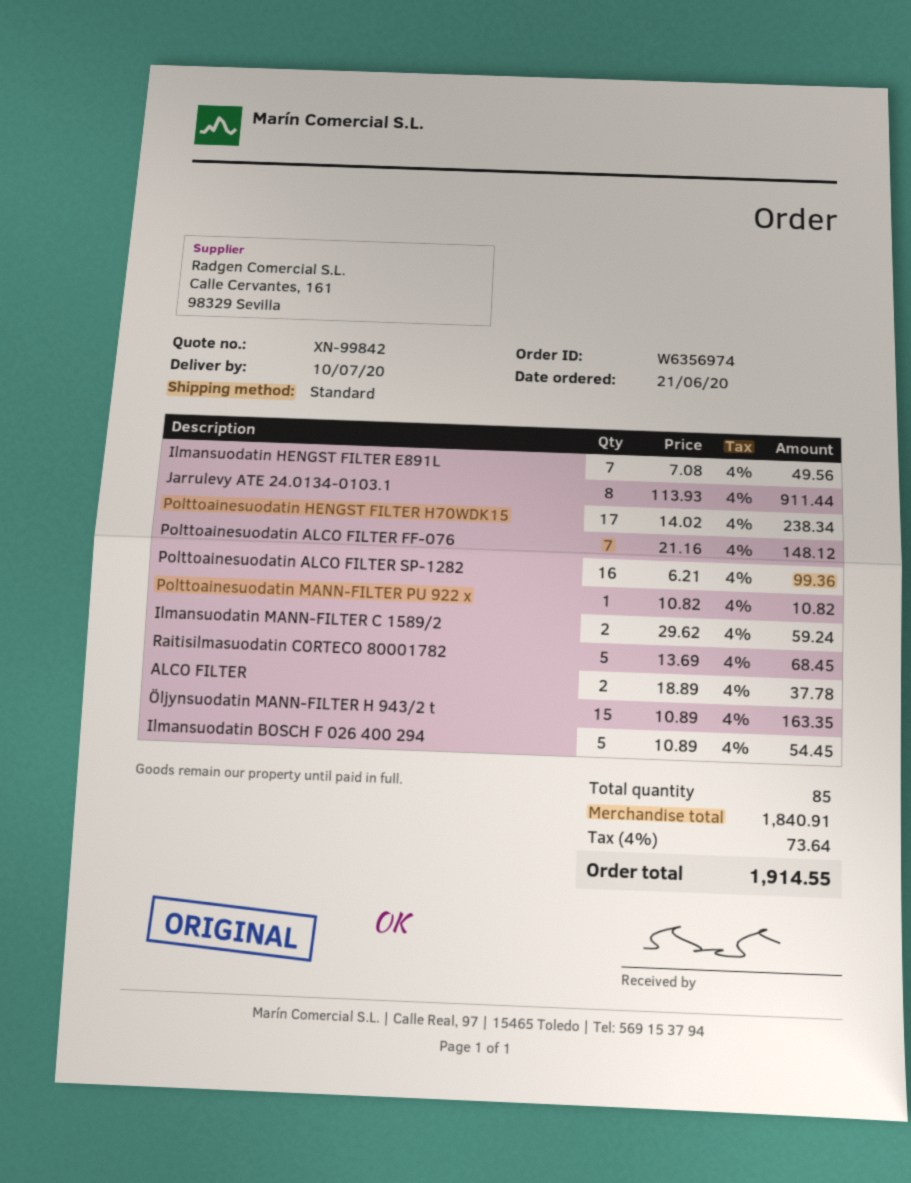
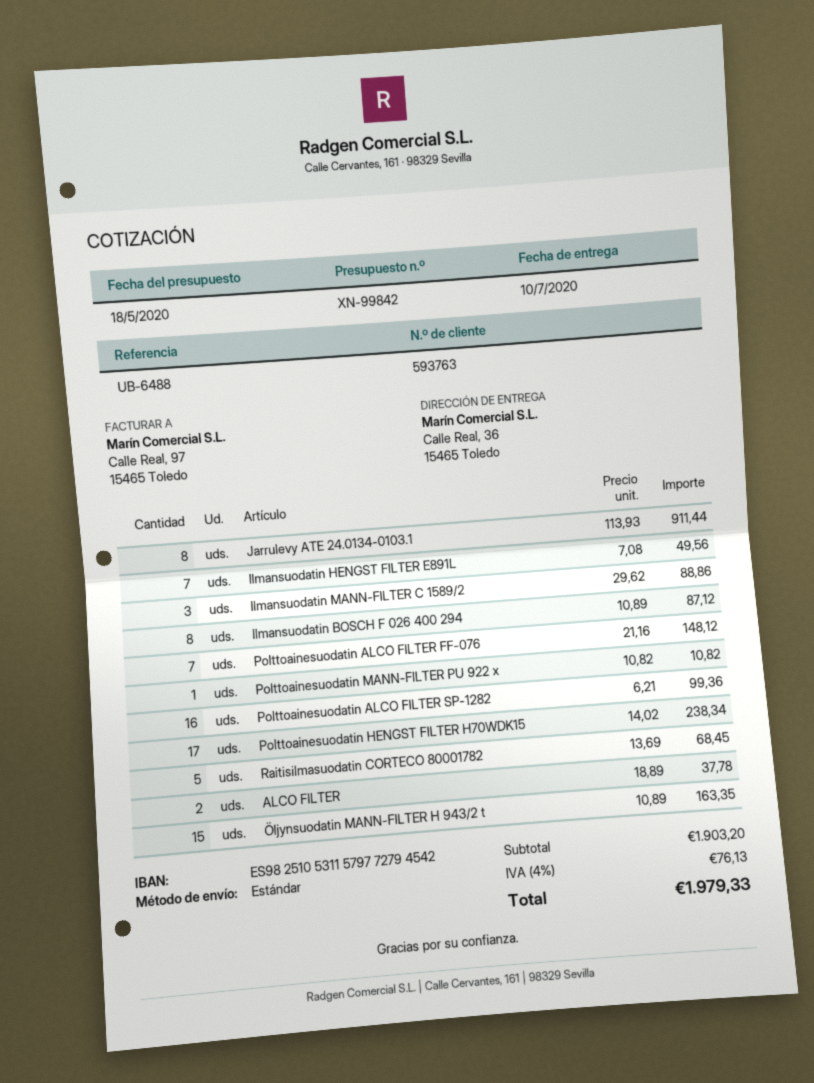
Ilmansuodatin MANN-FILTER C 1589/2: 2 x 29.62 = 59.24 -> 3 x 29.62 = 88.86
Ilmansuodatin BOSCH F 026 400 294: 5 x 10.89 = 54.45 -> 8 x 10.89 = 87.12
subtotal: 1840.91 -> 1903.20
tax: 4% = 73.64 -> 4% = 76.13
total: 1914.55 -> 1979.33

